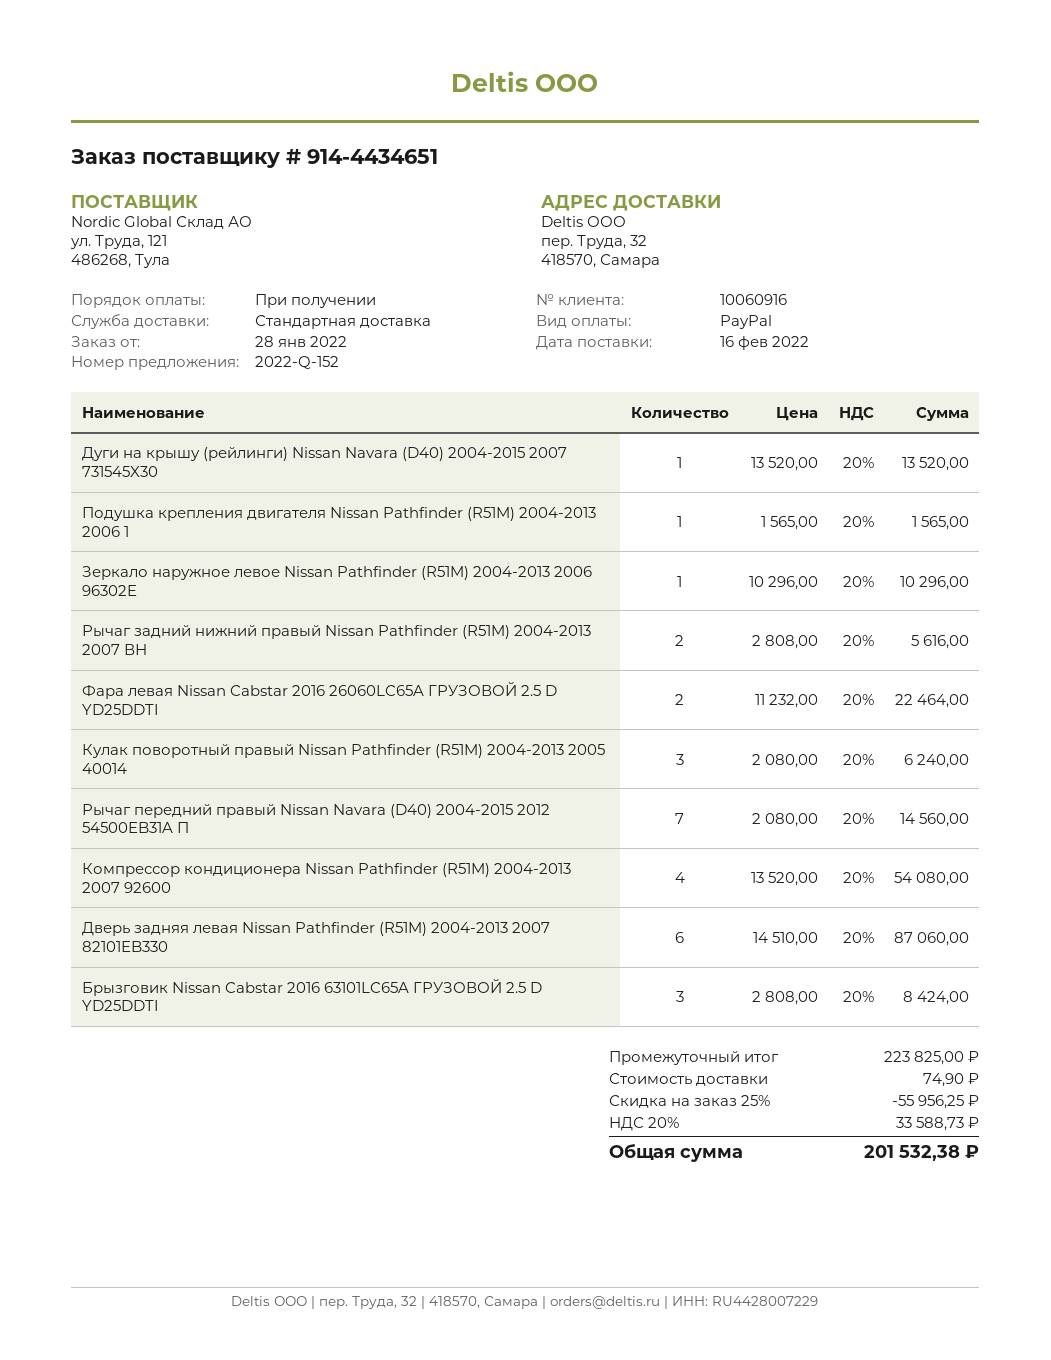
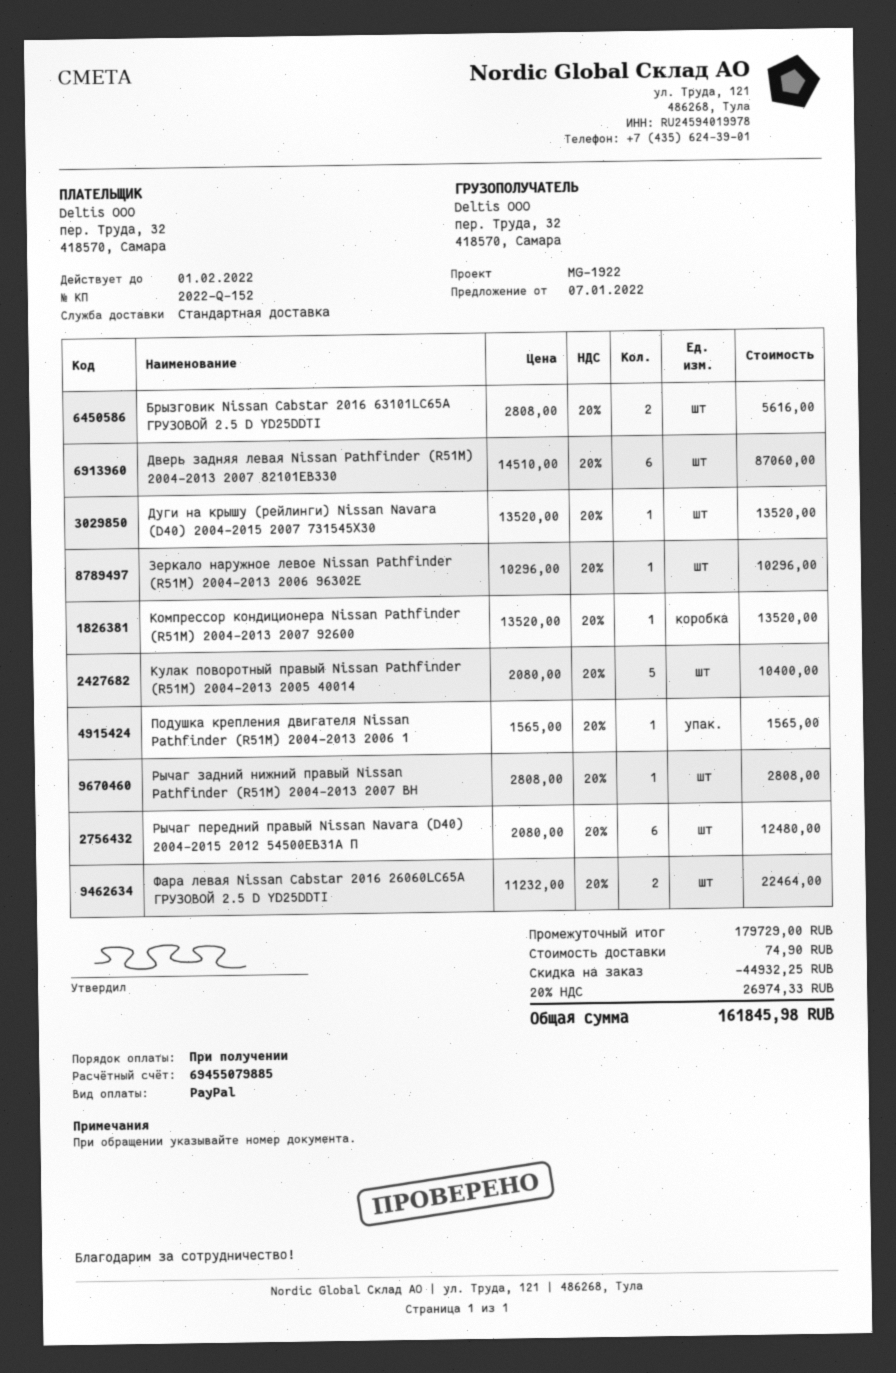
Рычаг задний нижний правый Nissan Pathfinder (R51M) 2004-2013 2007 ВН: 2 x 2808.00 = 5616.00 -> 1 x 2808.00 = 2808.00
Кулак поворотный правый Nissan Pathfinder (R51M) 2004-2013 2005 40014: 3 x 2080.00 = 6240.00 -> 5 x 2080.00 = 10400.00
Рычаг передний правый Nissan Navara (D40) 2004-2015 2012 54500EB31A П: 7 x 2080.00 = 14560.00 -> 6 x 2080.00 = 12480.00
Компрессор кондиционера Nissan Pathfinder (R51M) 2004-2013 2007 92600: 4 x 13520.00 = 54080.00 -> 1 x 13520.00 = 13520.00
Брызговик Nissan Cabstar 2016 63101LC65A ГРУЗОВОЙ 2.5 D YD25DDTI: 3 x 2808.00 = 8424.00 -> 2 x 2808.00 = 5616.00
subtotal: 223825.00 -> 179729.00
discount: 55956.25 -> 44932.25
tax: 20% = 33588.73 -> 20% = 26974.33
total: 201532.38 -> 161845.98

